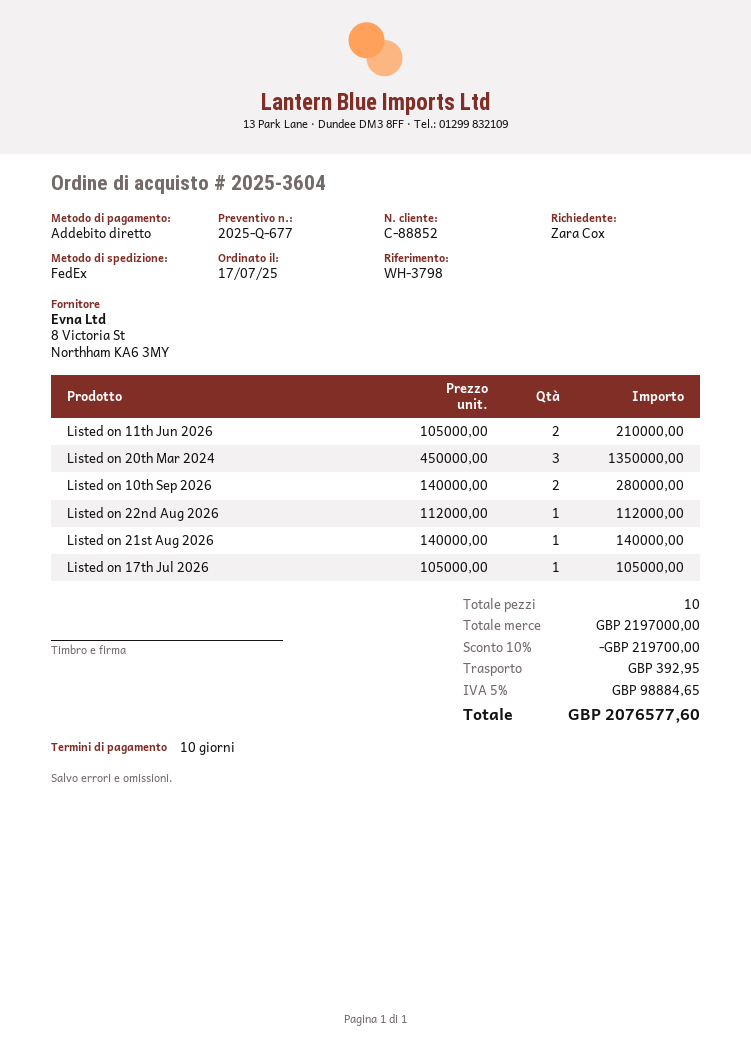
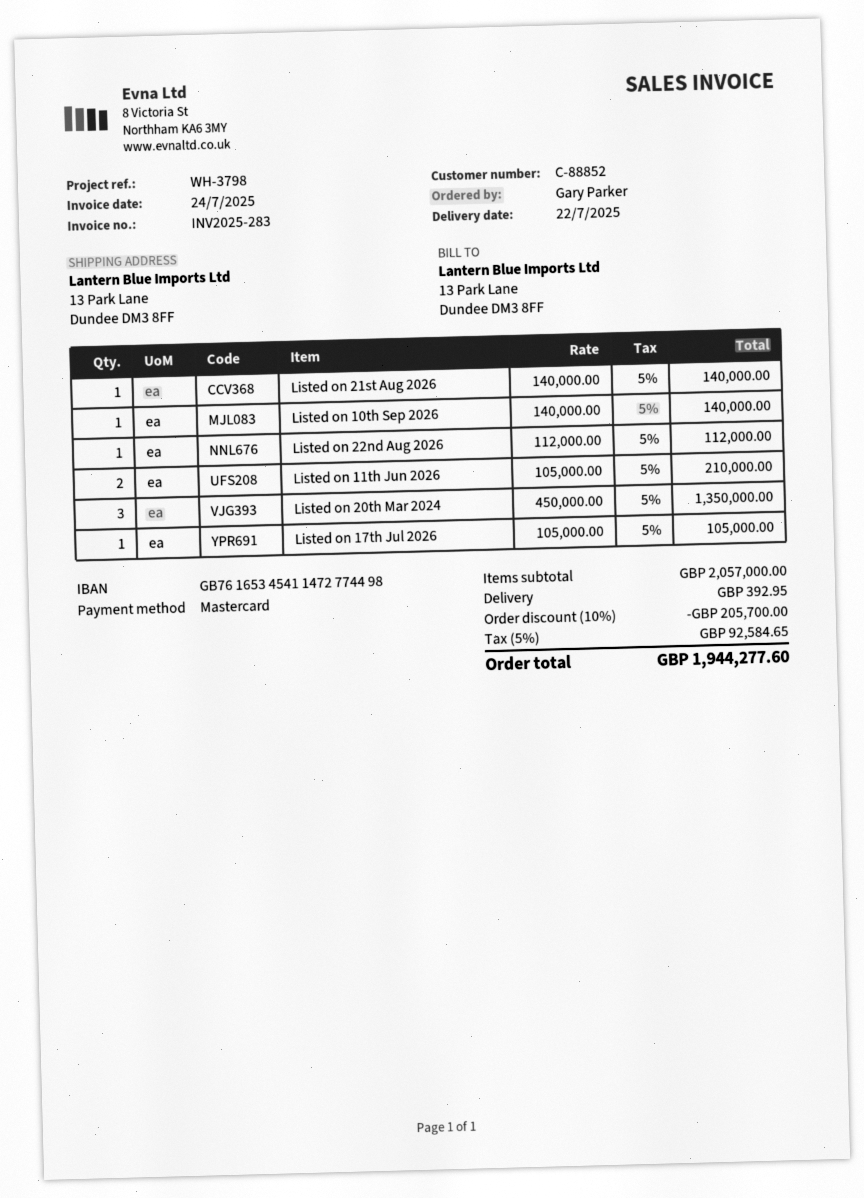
ordered by: Zara Cox -> Gary Parker
payment method: direct debit -> Mastercard
Listed on 10th Sep 2026: 2 x 140000.00 = 280000.00 -> 1 x 140000.00 = 140000.00
subtotal: 2197000.00 -> 2057000.00
discount: 10% = 219700.00 -> 10% = 205700.00
tax: 5% = 98884.65 -> 5% = 92584.65
total: 2076577.60 -> 1944277.60

